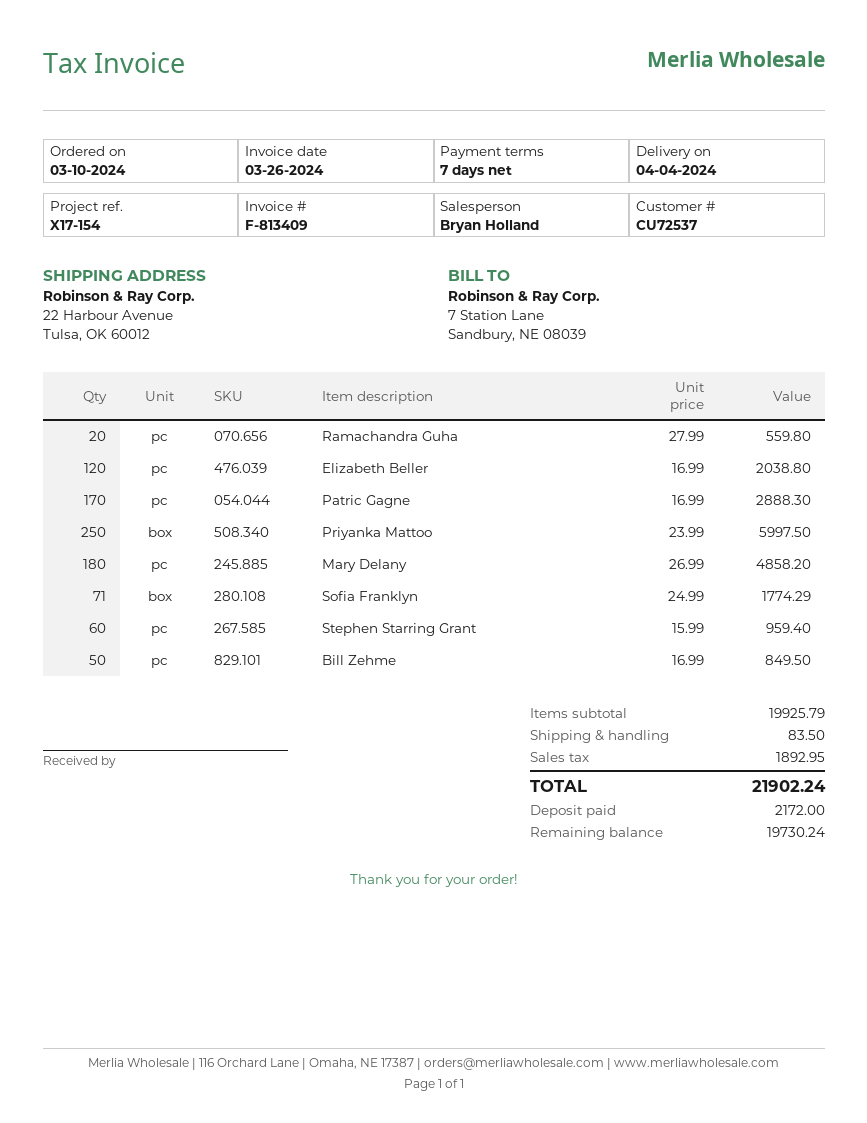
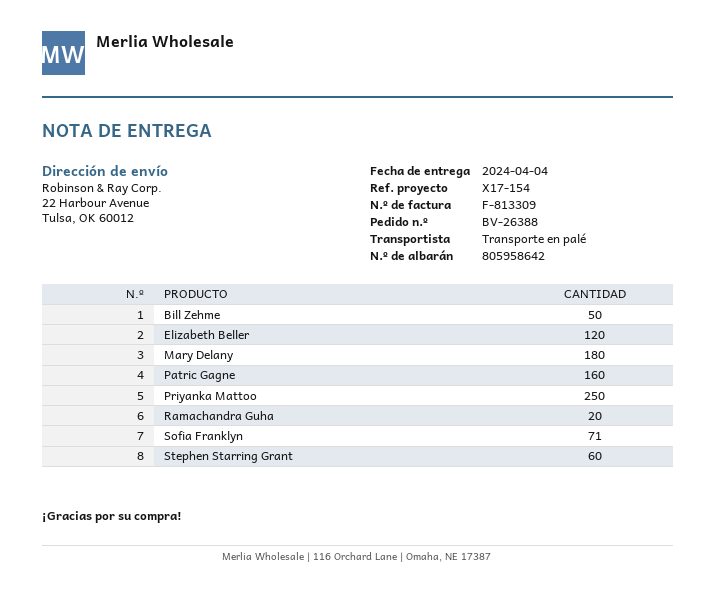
invoice number: F-813409 -> F-813309
Patric Gagne: 170 -> 160

